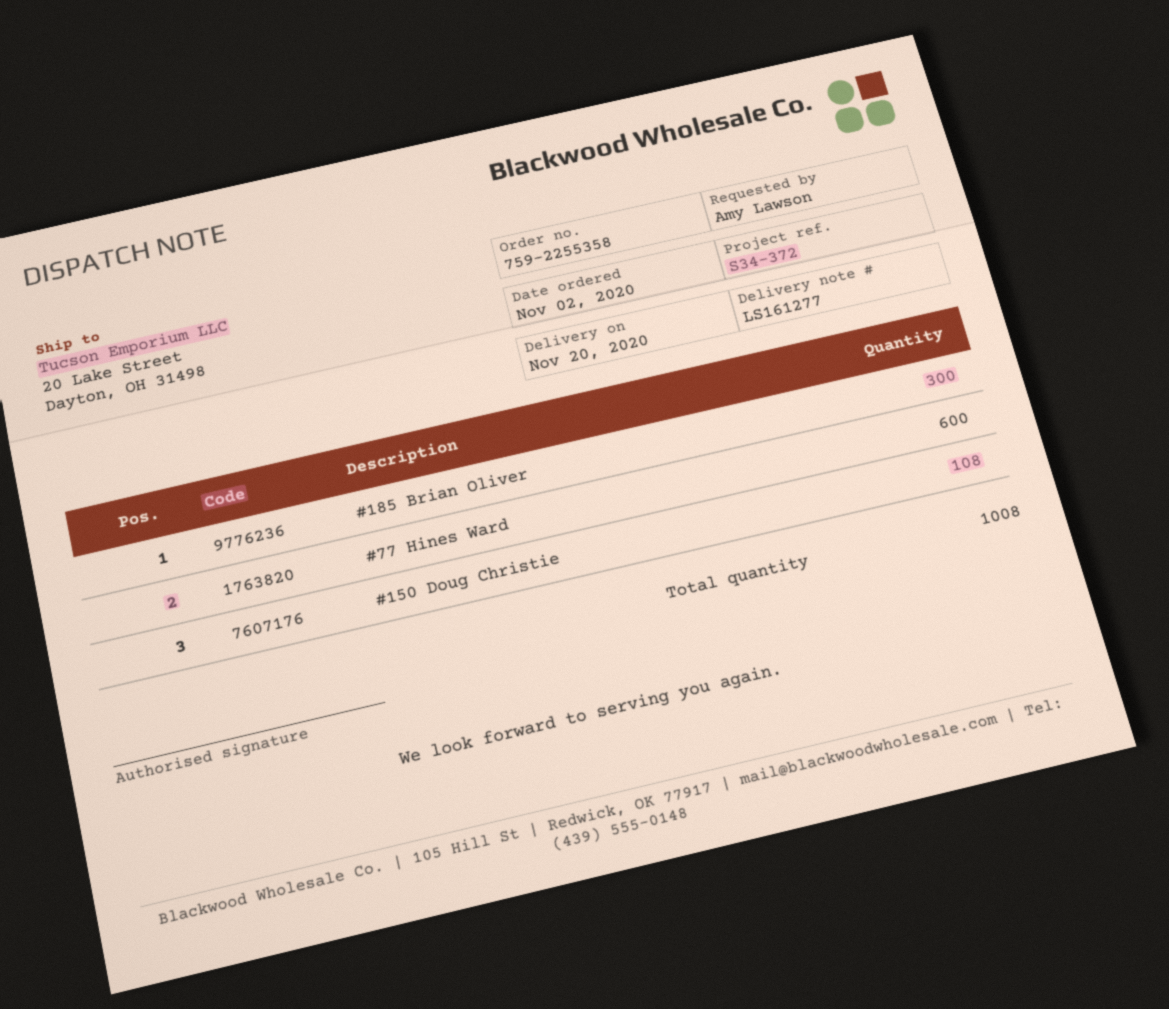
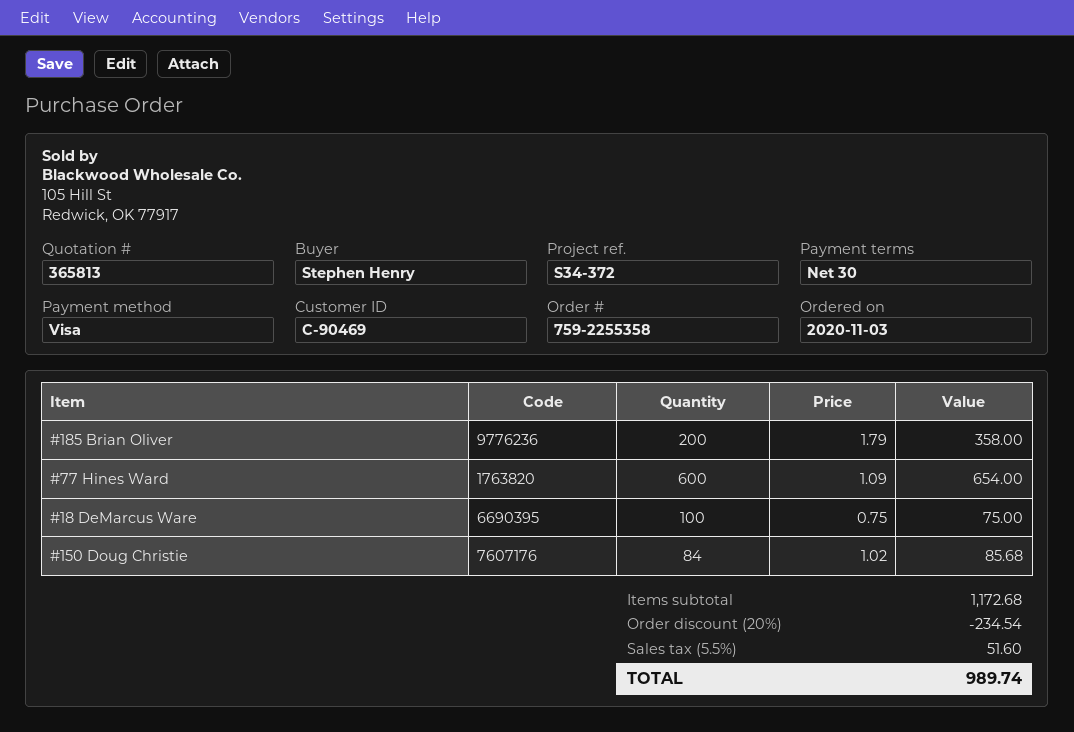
order date: 2020-11-02 -> 2020-11-03
ordered by: Amy Lawson -> Stephen Henry
#185 Brian Oliver: 300 -> 200
#150 Doug Christie: 108 -> 84
#18 DeMarcus Ware: none -> 100

